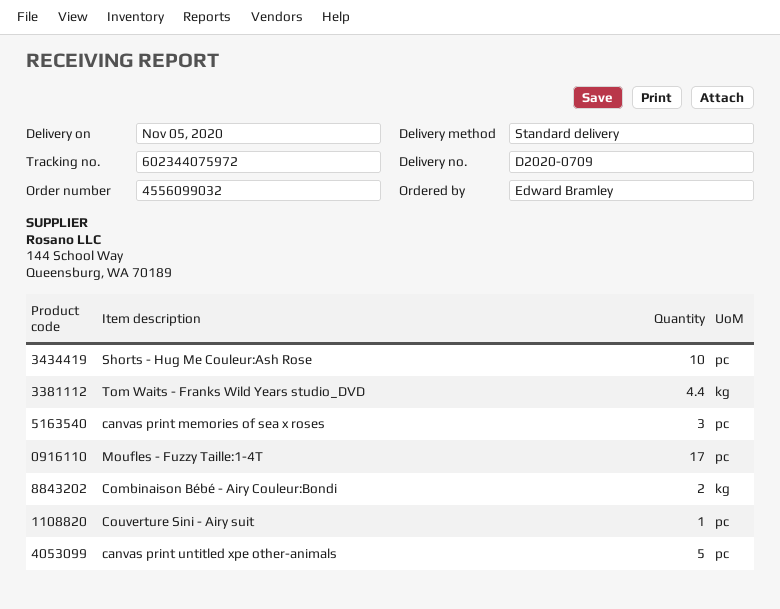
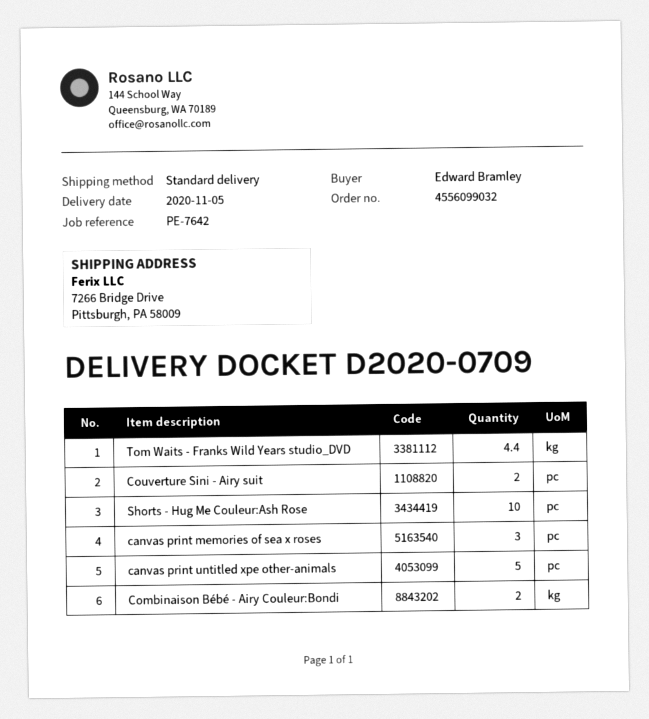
Moufles - Fuzzy Taille:1-4T: 17 -> none
Couverture Sini - Airy suit: 1 -> 2

